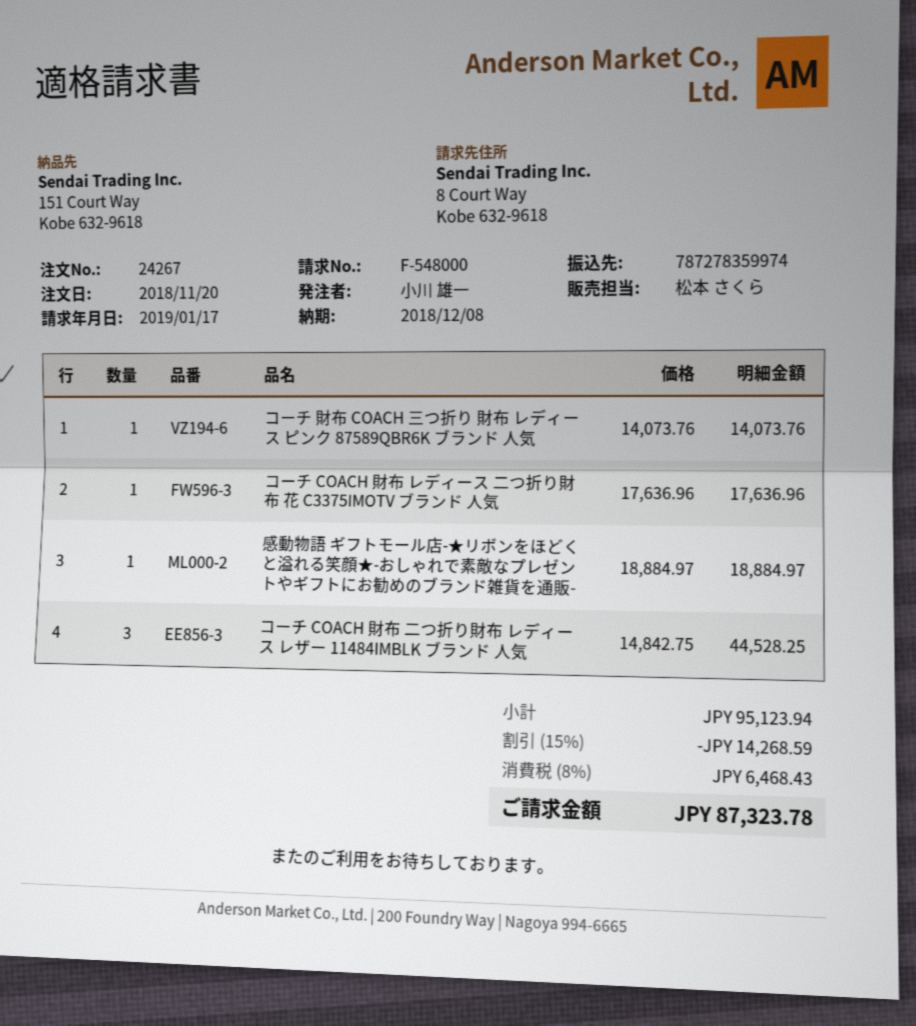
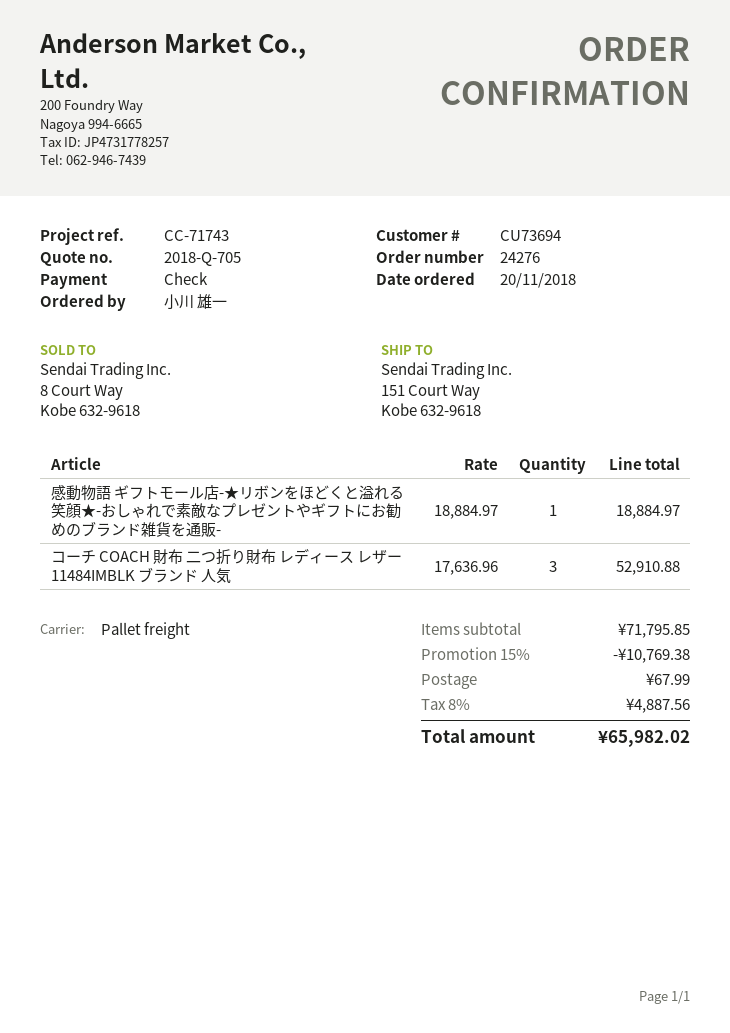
order number: 24267 -> 24276
コーチ 財布 COACH 三つ折り 財布 レディース ピンク 87589QBR6K ブランド 人気: 1 x 14073.76 = 14073.76 -> none
コーチ COACH 財布 レディース 二つ折り財布 花 C3375IMOTV ブランド 人気: 1 x 17636.96 = 17636.96 -> none
コーチ COACH 財布 二つ折り財布 レディース レザー 11484IMBLK ブランド 人気: 3 x 14842.75 = 44528.25 -> 3 x 17636.96 = 52910.88
subtotal: 95123.94 -> 71795.85
discount: 15% = 14268.59 -> 15% = 10769.38
shipping: none -> 67.99
tax: 8% = 6468.43 -> 8% = 4887.56
total: 87323.78 -> 65982.02

